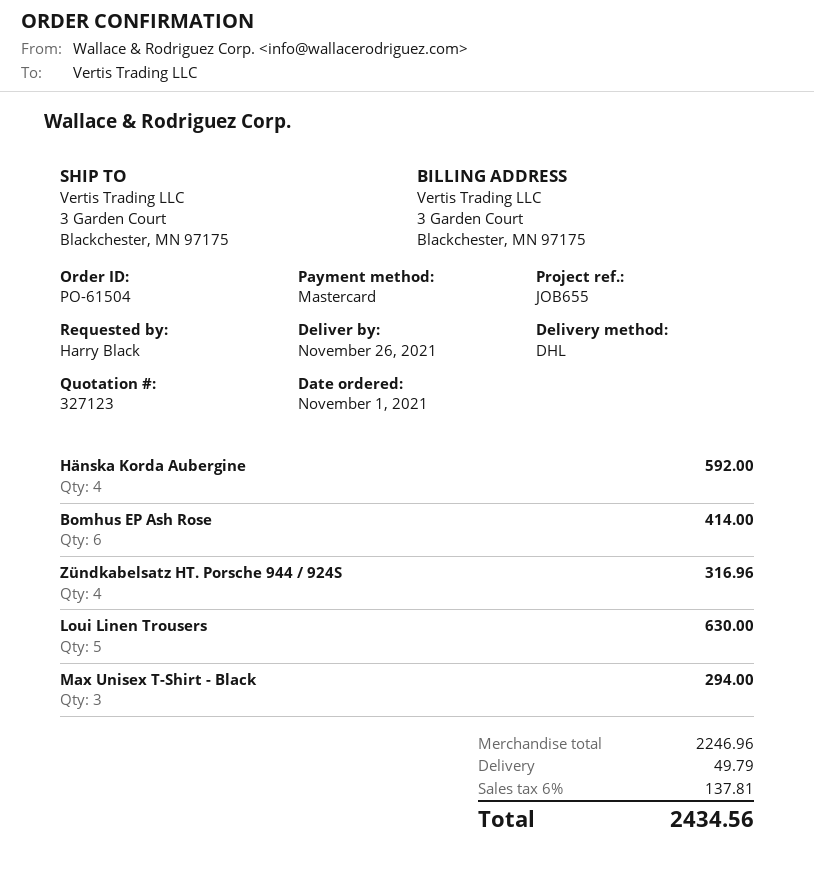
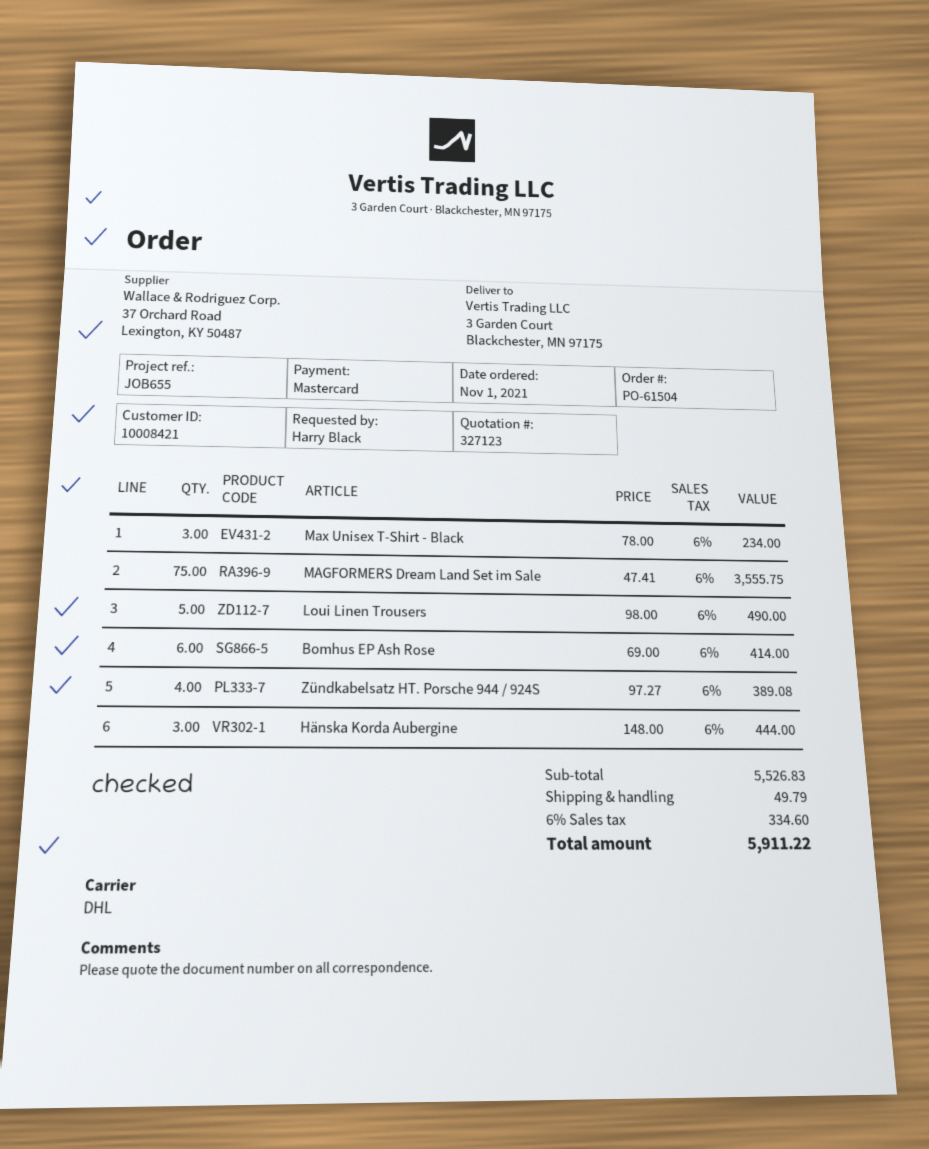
Hänska Korda Aubergine: 4 for 592.00 -> 3 for 444.00
Zündkabelsatz HT. Porsche 944 / 924S: 4 for 316.96 -> 4 for 389.08
Loui Linen Trousers: 5 for 630.00 -> 5 for 490.00
Max Unisex T-Shirt - Black: 3 for 294.00 -> 3 for 234.00
MAGFORMERS Dream Land Set im Sale: none -> 75 for 3555.75
subtotal: 2246.96 -> 5526.83
tax: 6% = 137.81 -> 6% = 334.60
total: 2434.56 -> 5911.22

